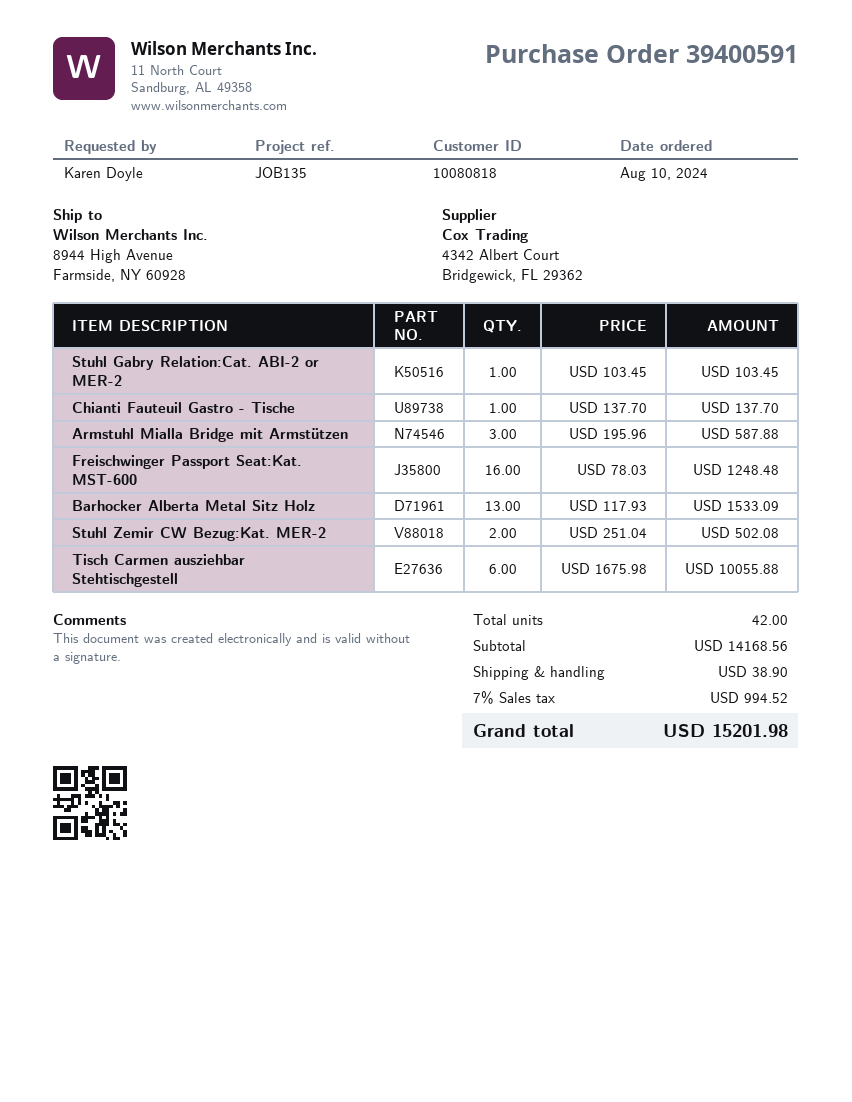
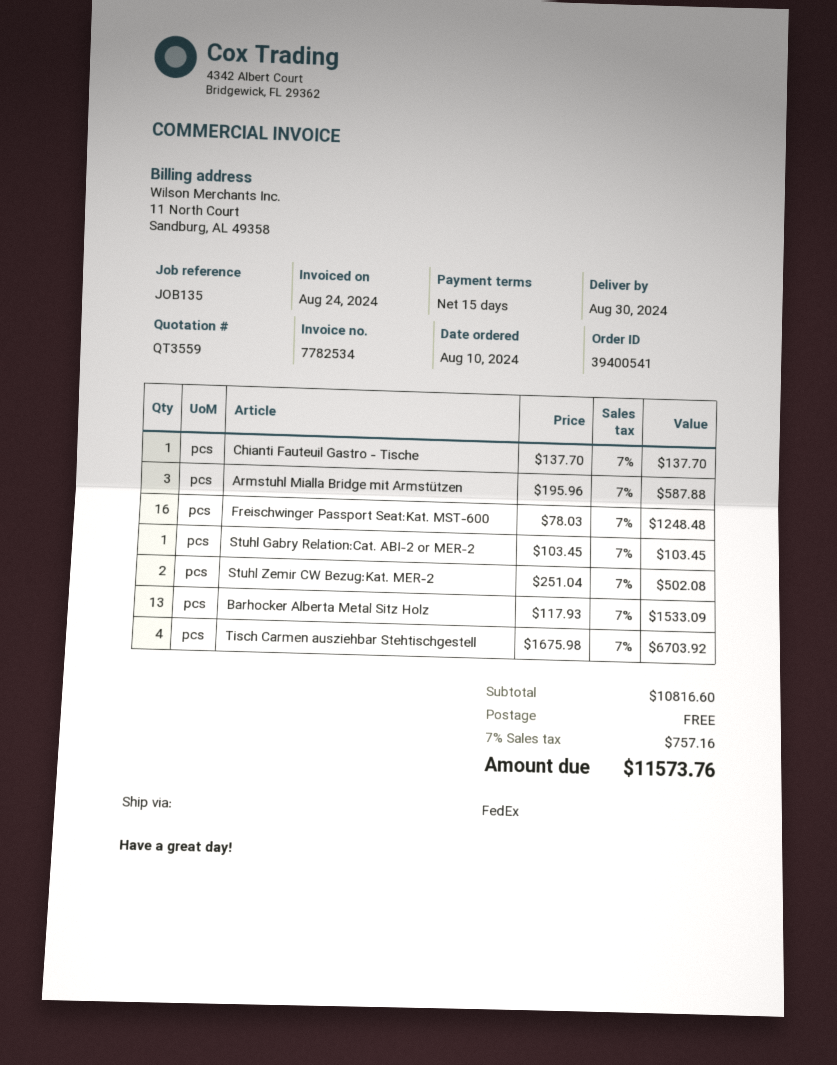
order number: 39400591 -> 39400541
Tisch Carmen ausziehbar Stehtischgestell: 6 x 1675.98 = 10055.88 -> 4 x 1675.98 = 6703.92
subtotal: 14168.56 -> 10816.60
shipping: 38.90 -> 0.00
tax: 7% = 994.52 -> 7% = 757.16
total: 15201.98 -> 11573.76

